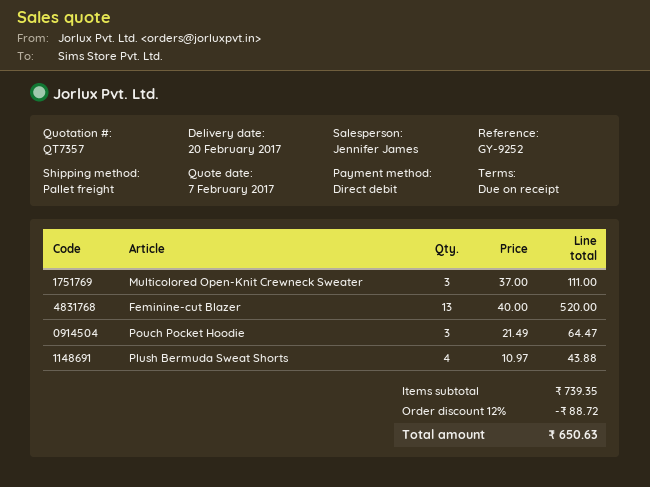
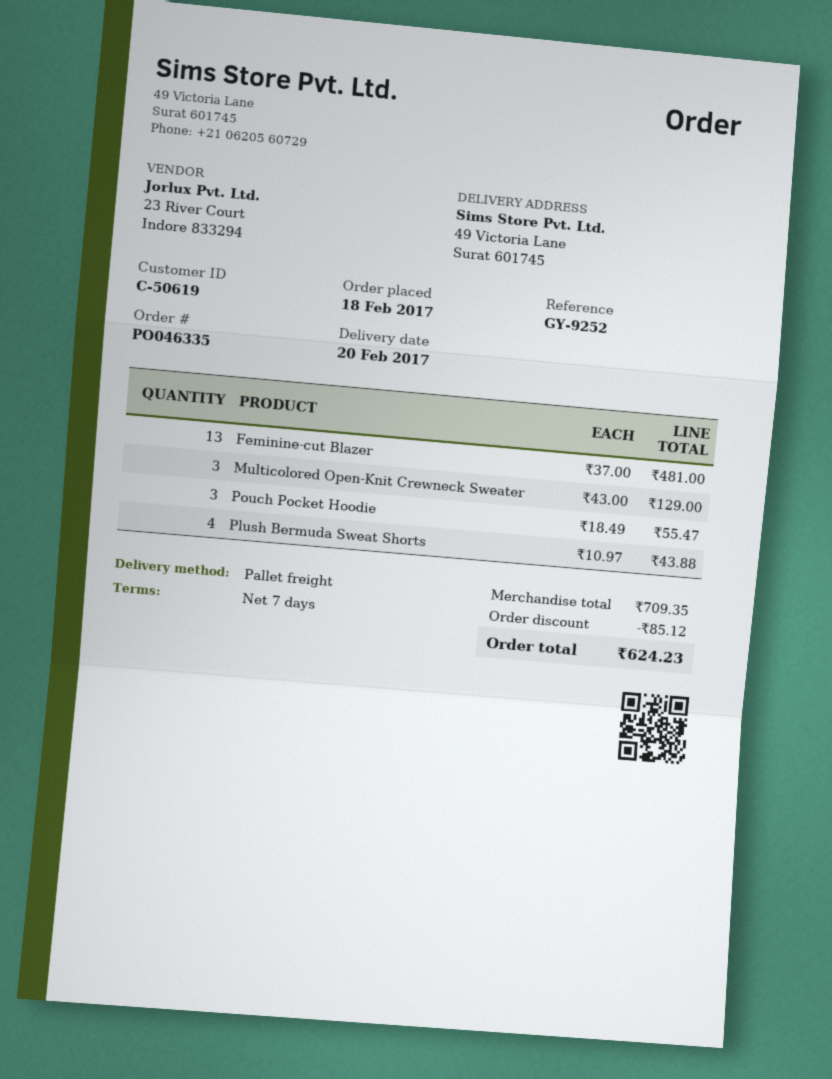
payment terms: on receipt -> 7 days
Multicolored Open-Knit Crewneck Sweater: 3 x 37.00 = 111.00 -> 3 x 43.00 = 129.00
Feminine-cut Blazer: 13 x 40.00 = 520.00 -> 13 x 37.00 = 481.00
Pouch Pocket Hoodie: 3 x 21.49 = 64.47 -> 3 x 18.49 = 55.47
subtotal: 739.35 -> 709.35
discount: 88.72 -> 85.12
total: 650.63 -> 624.23

